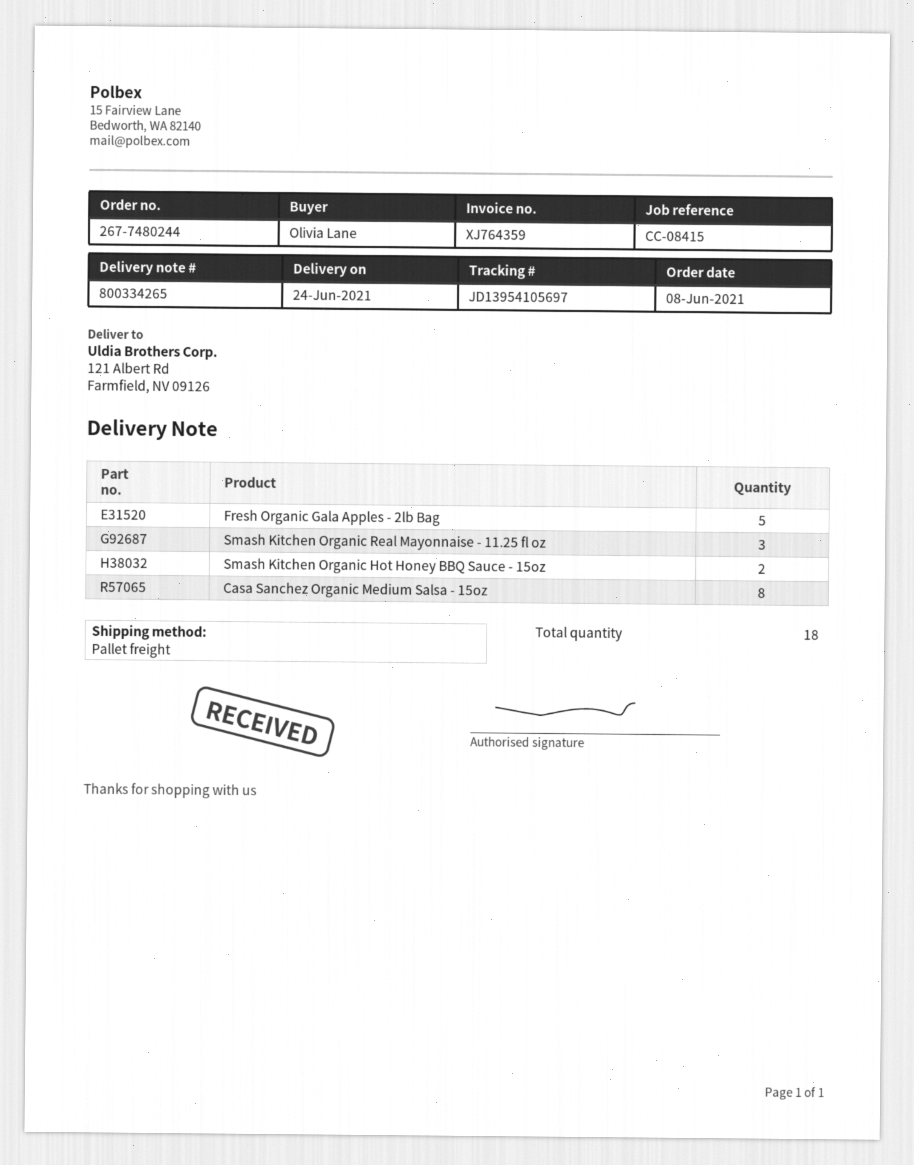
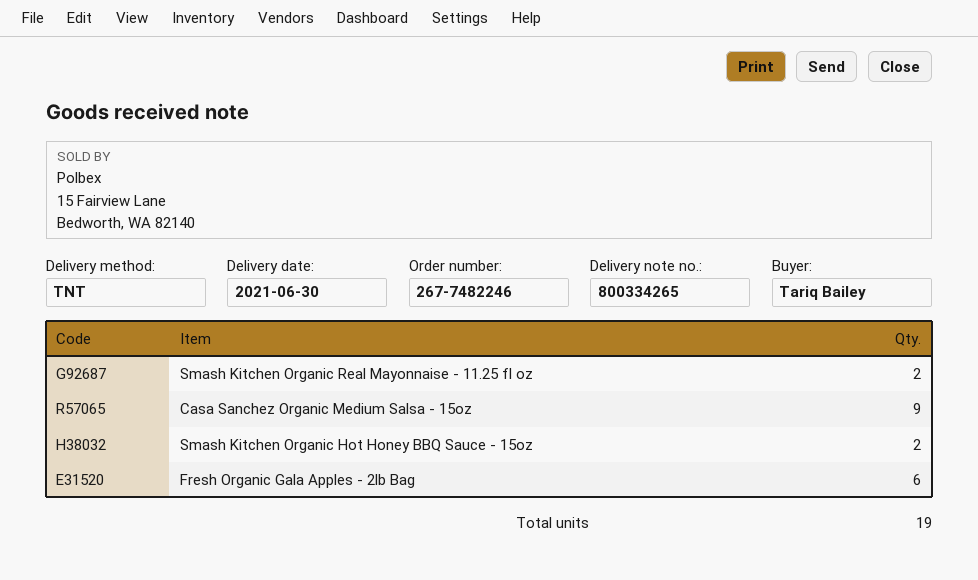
order number: 267-7480244 -> 267-7482246
delivery date: 2021-06-24 -> 2021-06-30
ordered by: Olivia Lane -> Tariq Bailey
shipping method: pallet freight -> TNT
Fresh Organic Gala Apples - 2lb Bag: 5 -> 6
Smash Kitchen Organic Real Mayonnaise - 11.25 fl oz: 3 -> 2
Casa Sanchez Organic Medium Salsa - 15oz: 8 -> 9
total quantity: 18 -> 19

